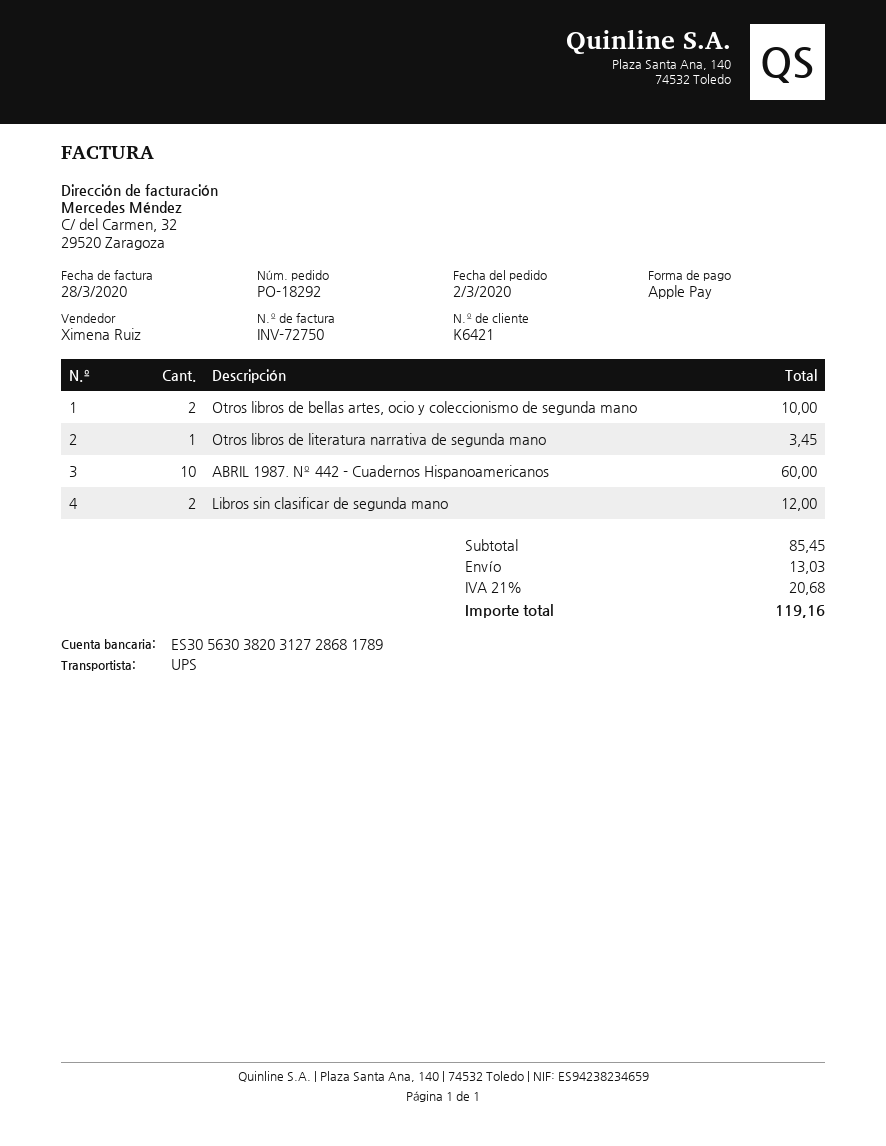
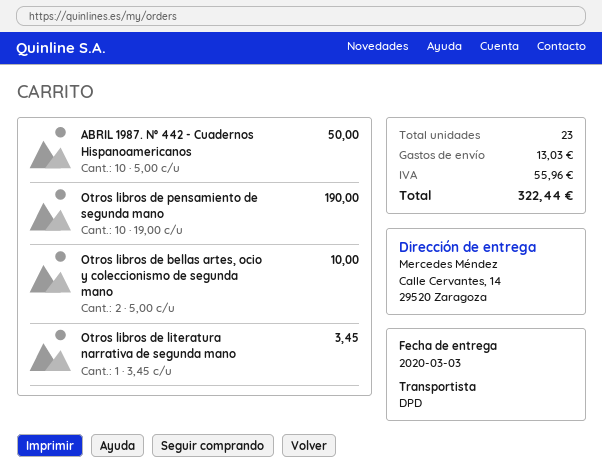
shipping method: UPS -> DPD
ABRIL 1987. Nº 442 - Cuadernos Hispanoamericanos: 10 for 60.00 -> 10 for 50.00
Libros sin clasificar de segunda mano: 2 for 12.00 -> none
Otros libros de pensamiento de segunda mano: none -> 10 for 190.00
tax: 20.68 -> 55.96
total: 119.16 -> 322.44

